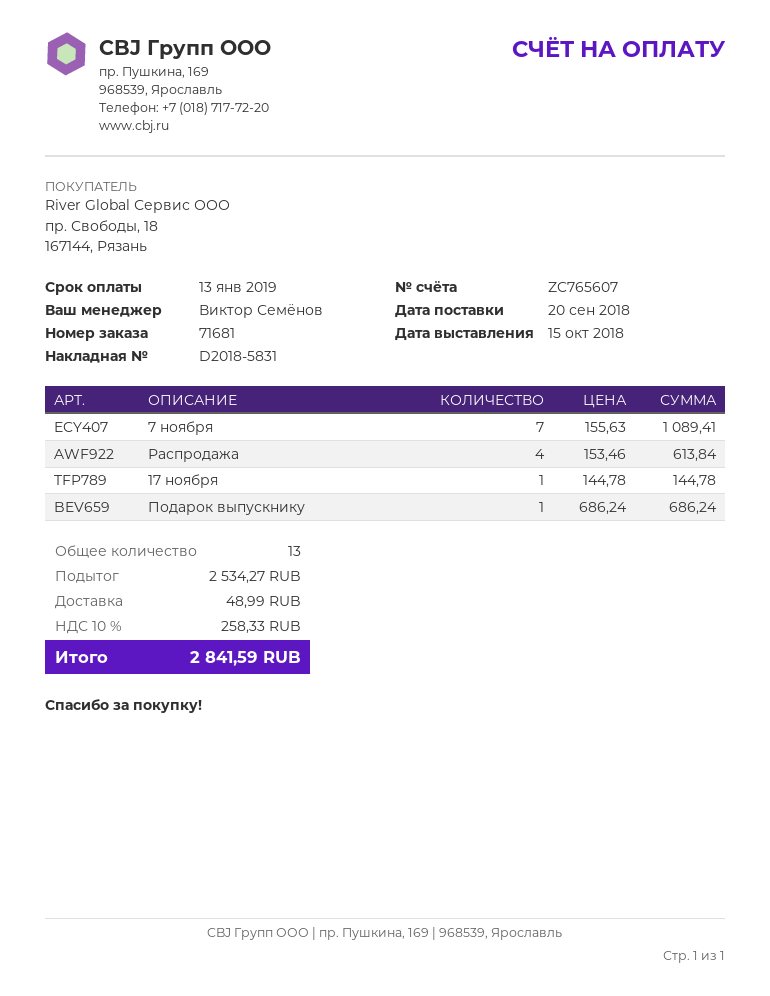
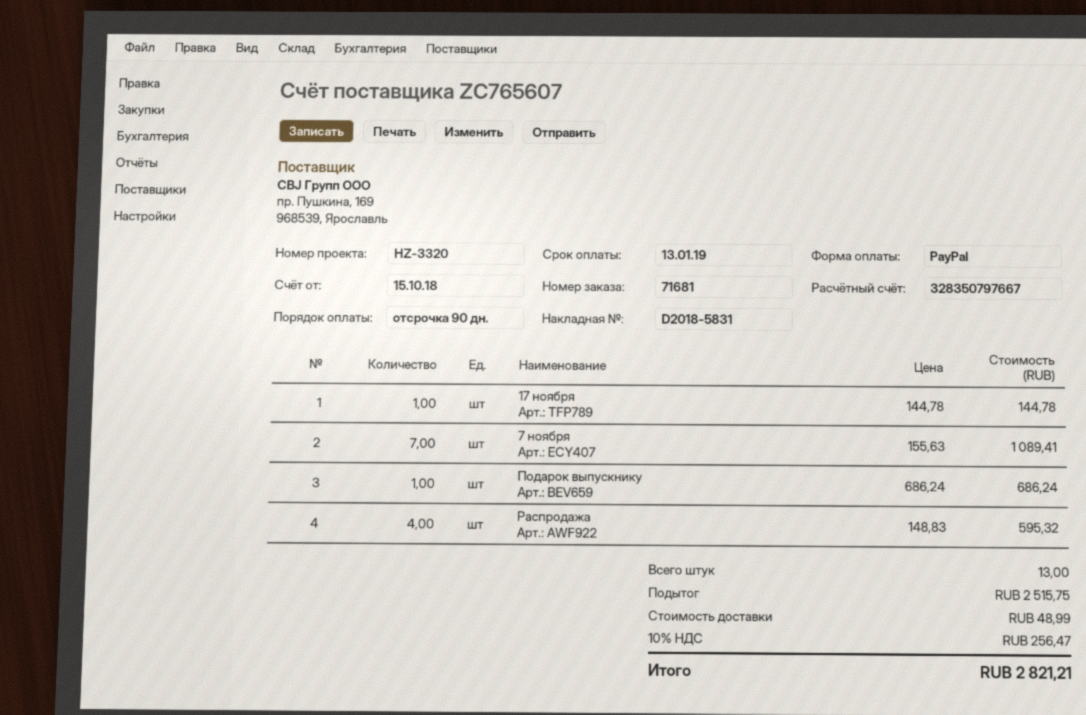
Распродажа: 4 x 153.46 = 613.84 -> 4 x 148.83 = 595.32
subtotal: 2534.27 -> 2515.75
tax: 10% = 258.33 -> 10% = 256.47
total: 2841.59 -> 2821.21

